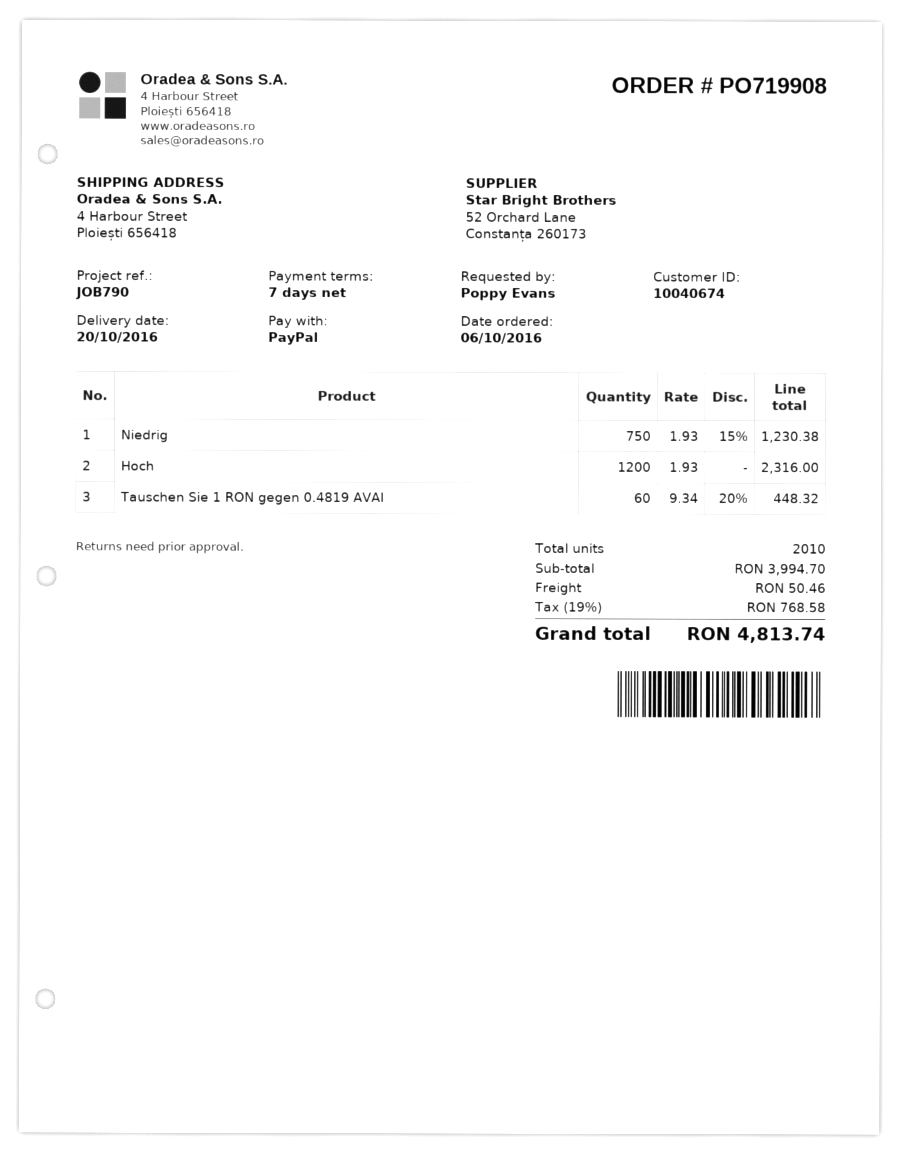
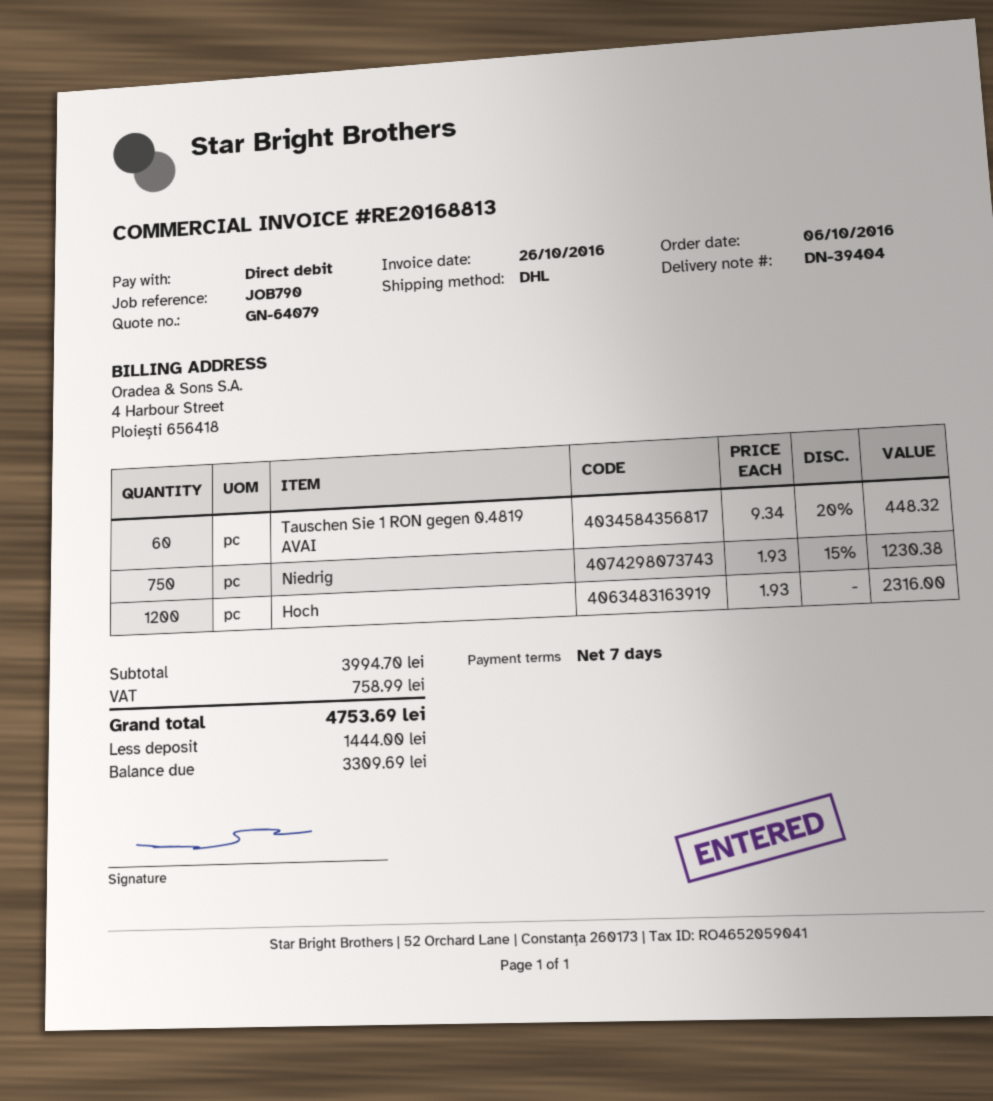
payment method: PayPal -> direct debit
shipping: 50.46 -> none
tax: 768.58 -> 758.99
total: 4813.74 -> 4753.69

